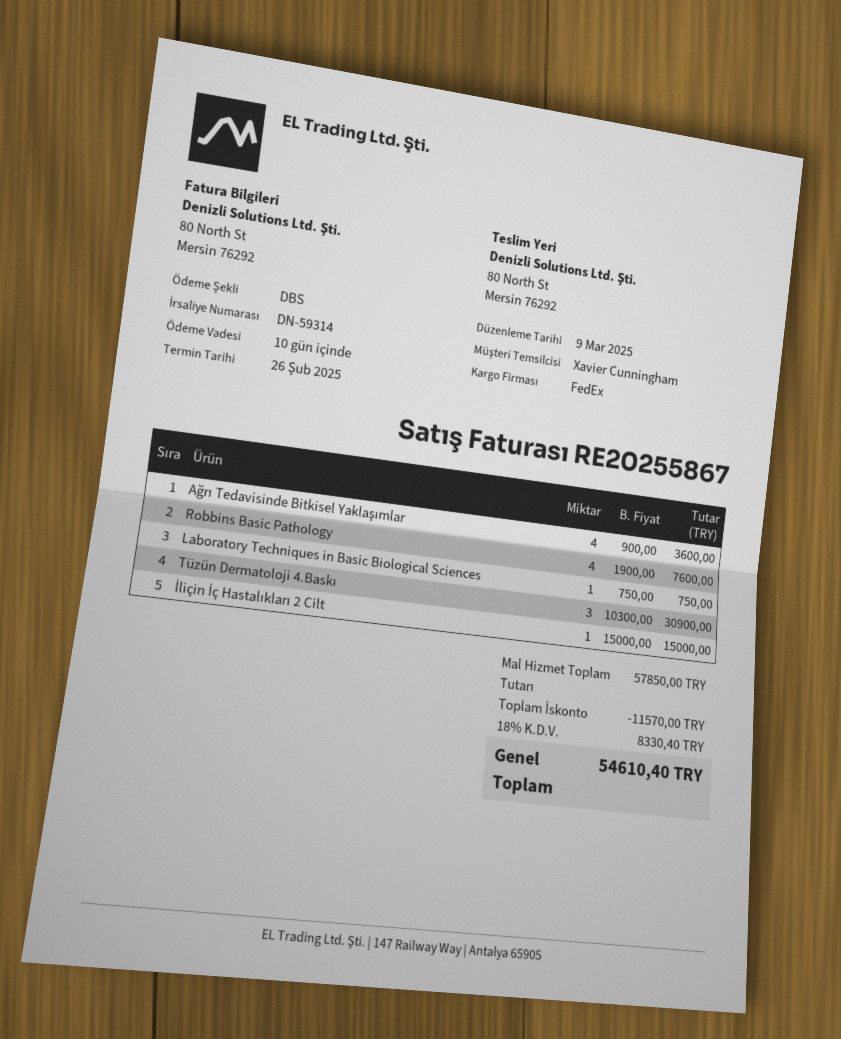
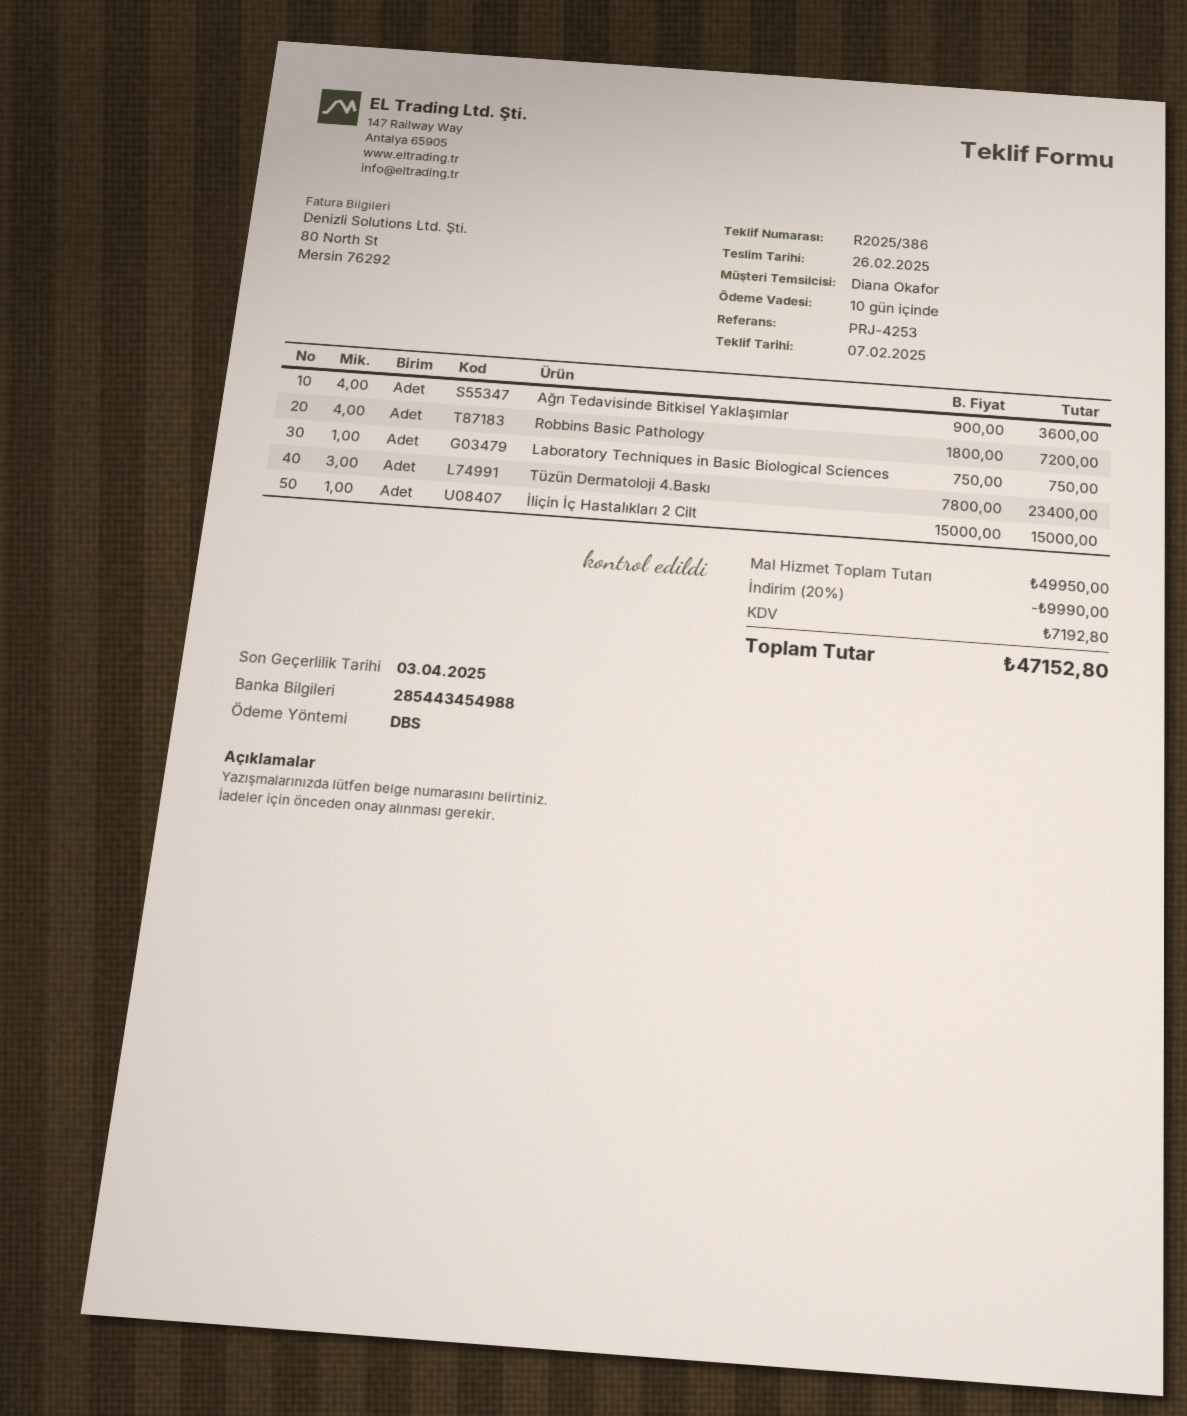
sales rep: Xavier Cunningham -> Diana Okafor
Robbins Basic Pathology: 4 x 1900.00 = 7600.00 -> 4 x 1800.00 = 7200.00
Tüzün Dermatoloji 4.Baskı: 3 x 10300.00 = 30900.00 -> 3 x 7800.00 = 23400.00
subtotal: 57850.00 -> 49950.00
discount: 11570.00 -> 9990.00
tax: 8330.40 -> 7192.80
total: 54610.40 -> 47152.80

